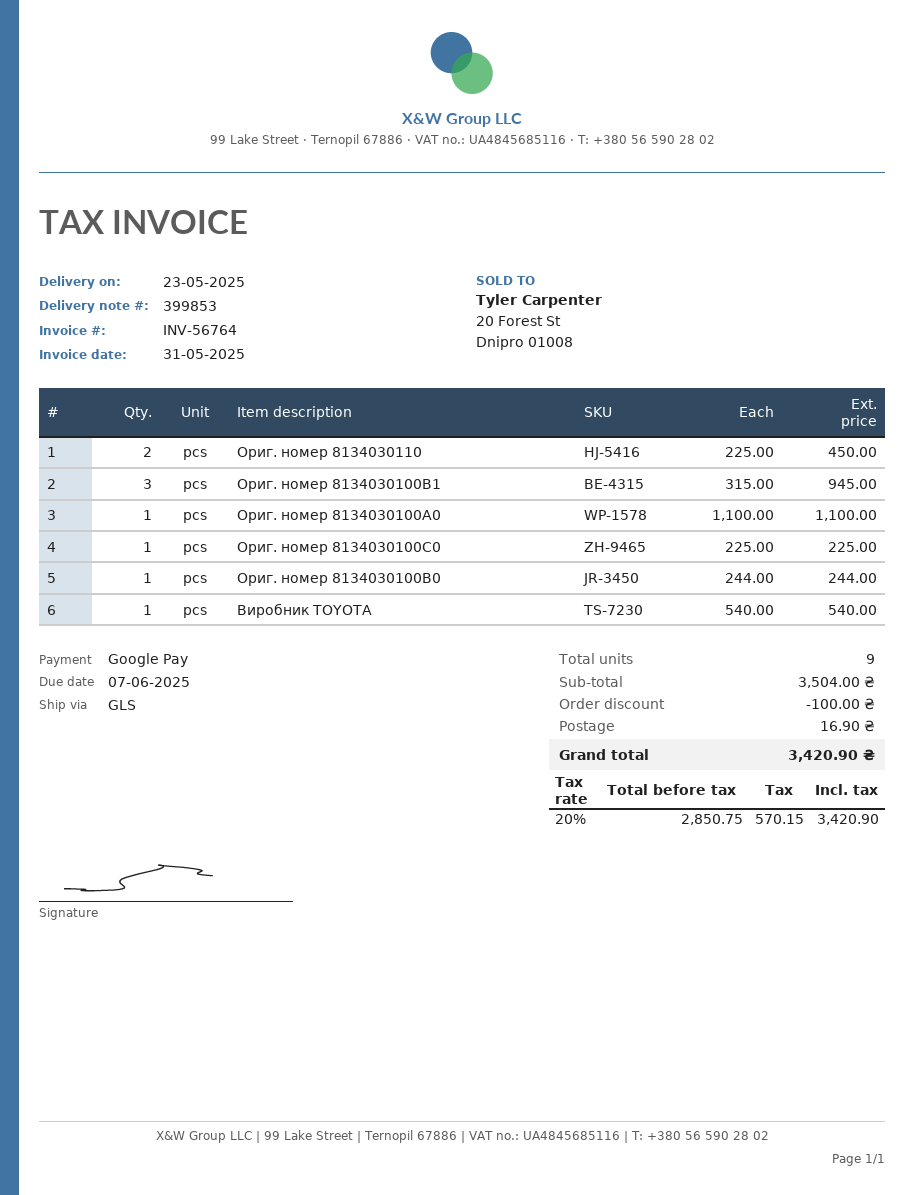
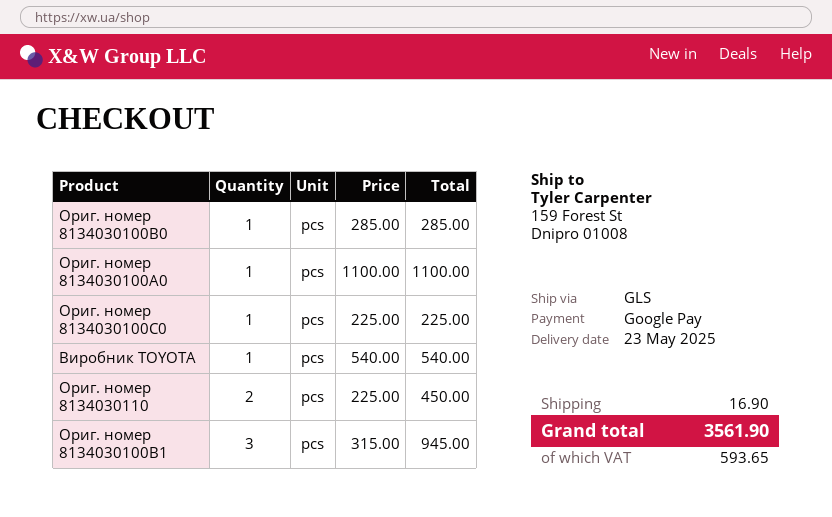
Ориг. номер 8134030100B0: 1 x 244.00 = 244.00 -> 1 x 285.00 = 285.00
discount: 100.00 -> none
tax: 570.15 -> 593.65
total: 3420.90 -> 3561.90

